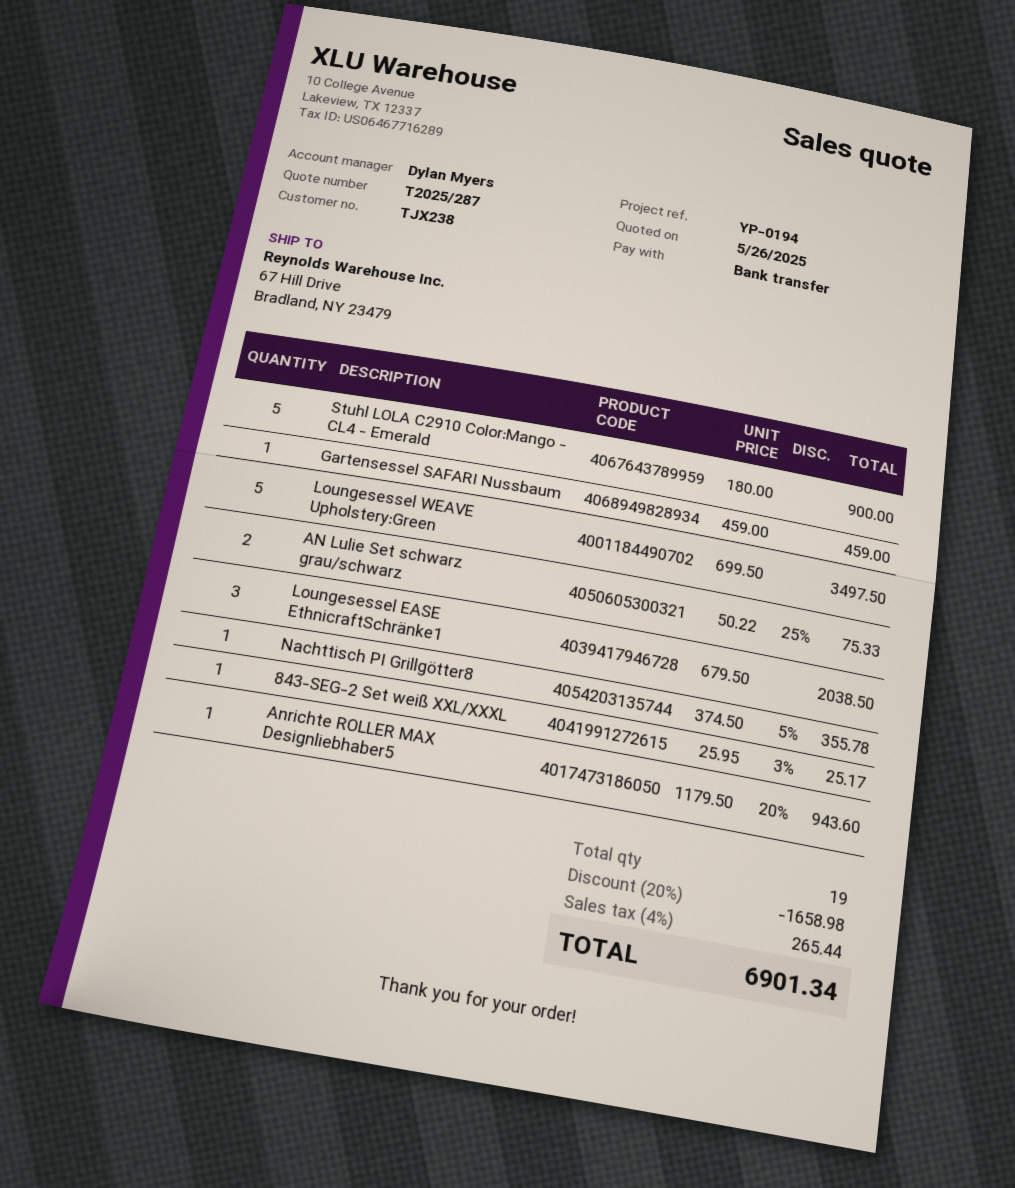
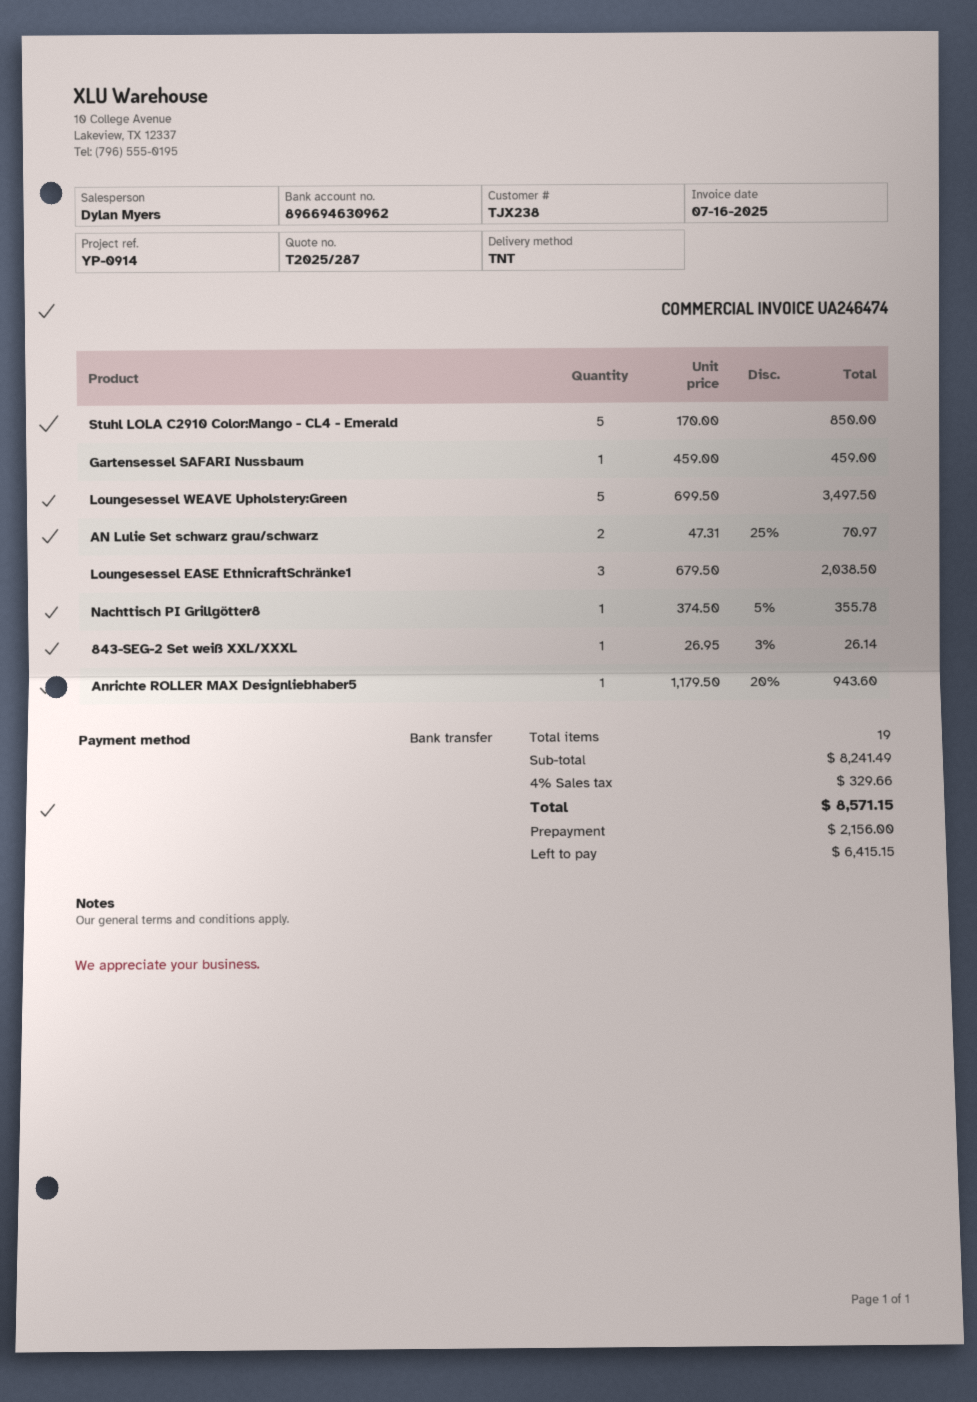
reference: YP-0194 -> YP-0914
Stuhl LOLA C2910 Color:Mango - CL4 - Emerald: 5 x 180.00 = 900.00 -> 5 x 170.00 = 850.00
AN Lulie Set schwarz grau/schwarz: 2 x 50.22 - 25% = 75.33 -> 2 x 47.31 - 25% = 70.97
843-SEG-2 Set weiß XXL/XXXL: 1 x 25.95 - 3% = 25.17 -> 1 x 26.95 - 3% = 26.14
discount: 20% = 1658.98 -> none
tax: 4% = 265.44 -> 4% = 329.66
total: 6901.34 -> 8571.15

